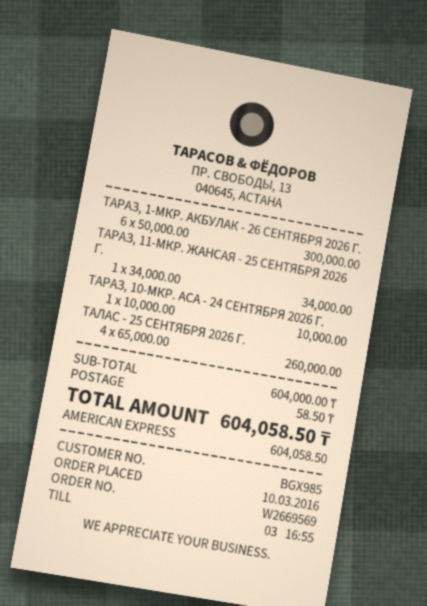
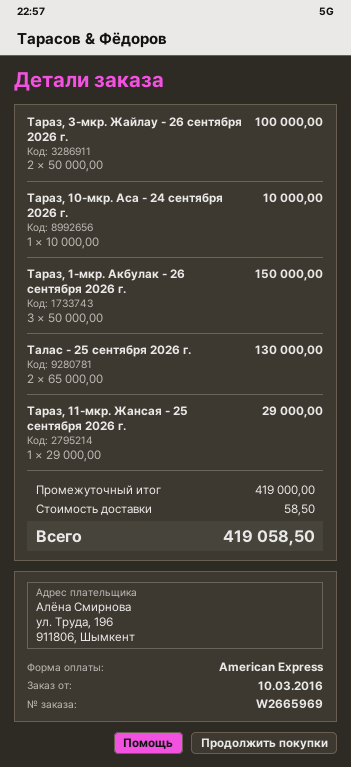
order number: W2669569 -> W2665969
ТАРАЗ, 1-МКР. АКБУЛАК - 26 СЕНТЯБРЯ 2026 Г.: 6 x 50000.00 = 300000.00 -> 3 x 50000.00 = 150000.00
ТАРАЗ, 11-МКР. ЖАНСАЯ - 25 СЕНТЯБРЯ 2026 Г.: 1 x 34000.00 = 34000.00 -> 1 x 29000.00 = 29000.00
ТАЛАС - 25 СЕНТЯБРЯ 2026 Г.: 4 x 65000.00 = 260000.00 -> 2 x 65000.00 = 130000.00
Тараз, 3-мкр. Жайлау - 26 сентября 2026 г.: none -> 2 x 50000.00 = 100000.00
subtotal: 604000.00 -> 419000.00
total: 604058.50 -> 419058.50

